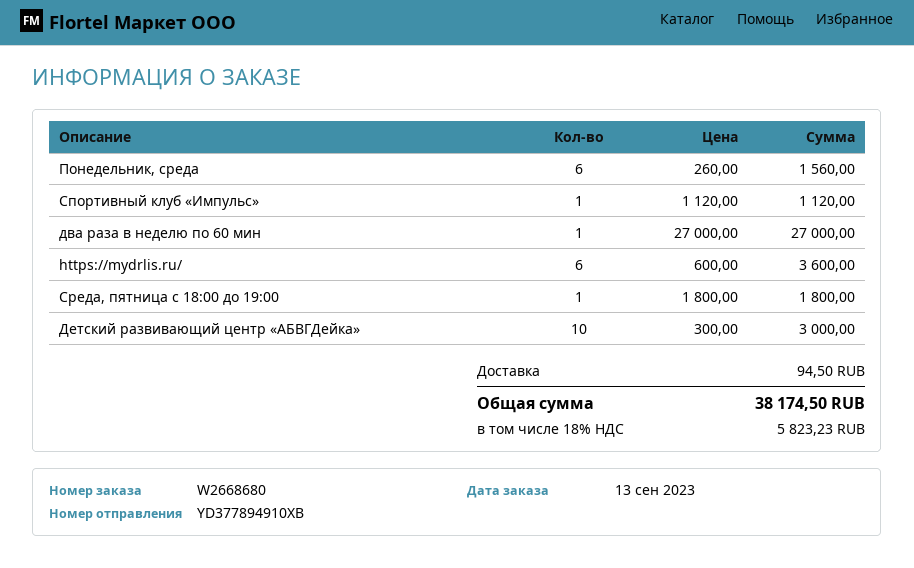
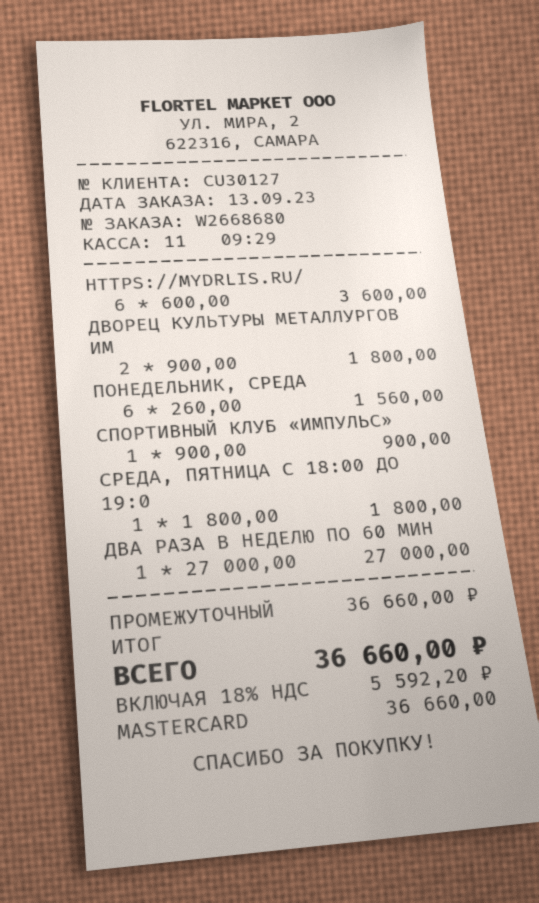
Спортивный клуб «Импульс»: 1 x 1120.00 = 1120.00 -> 1 x 900.00 = 900.00
Детский развивающий центр «АБВГДейка»: 10 x 300.00 = 3000.00 -> none
ДВОРЕЦ КУЛЬТУРЫ МЕТАЛЛУРГОВ ИМ: none -> 2 x 900.00 = 1800.00
shipping: 94.50 -> none
tax: 18% = 5823.23 -> 18% = 5592.20
total: 38174.50 -> 36660.00

